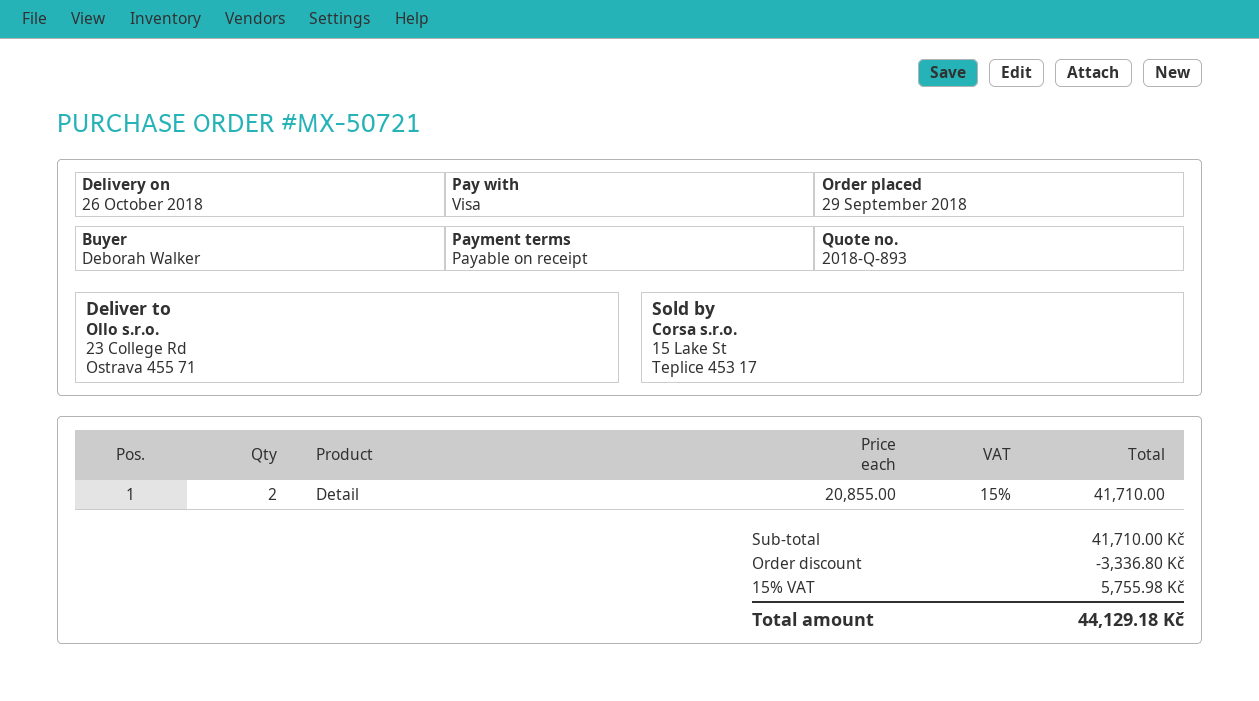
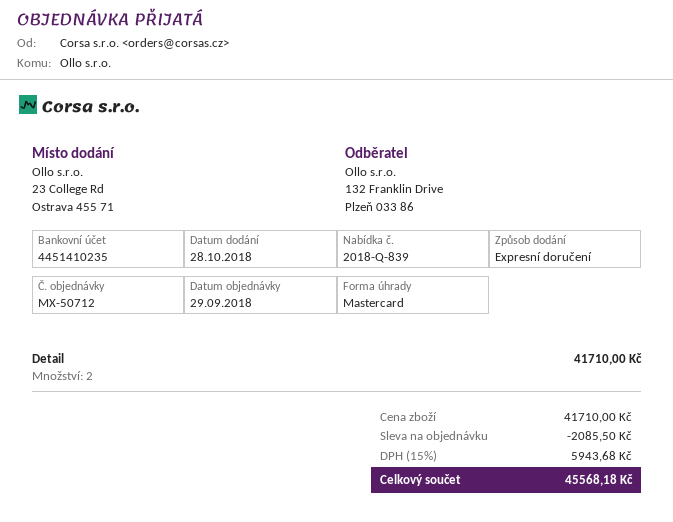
quote number: 2018-Q-893 -> 2018-Q-839
order number: MX-50721 -> MX-50712
delivery date: 2018-10-26 -> 2018-10-28
payment method: Visa -> Mastercard
discount: 3336.80 -> 2085.50
tax: 15% = 5755.98 -> 15% = 5943.68
total: 44129.18 -> 45568.18

